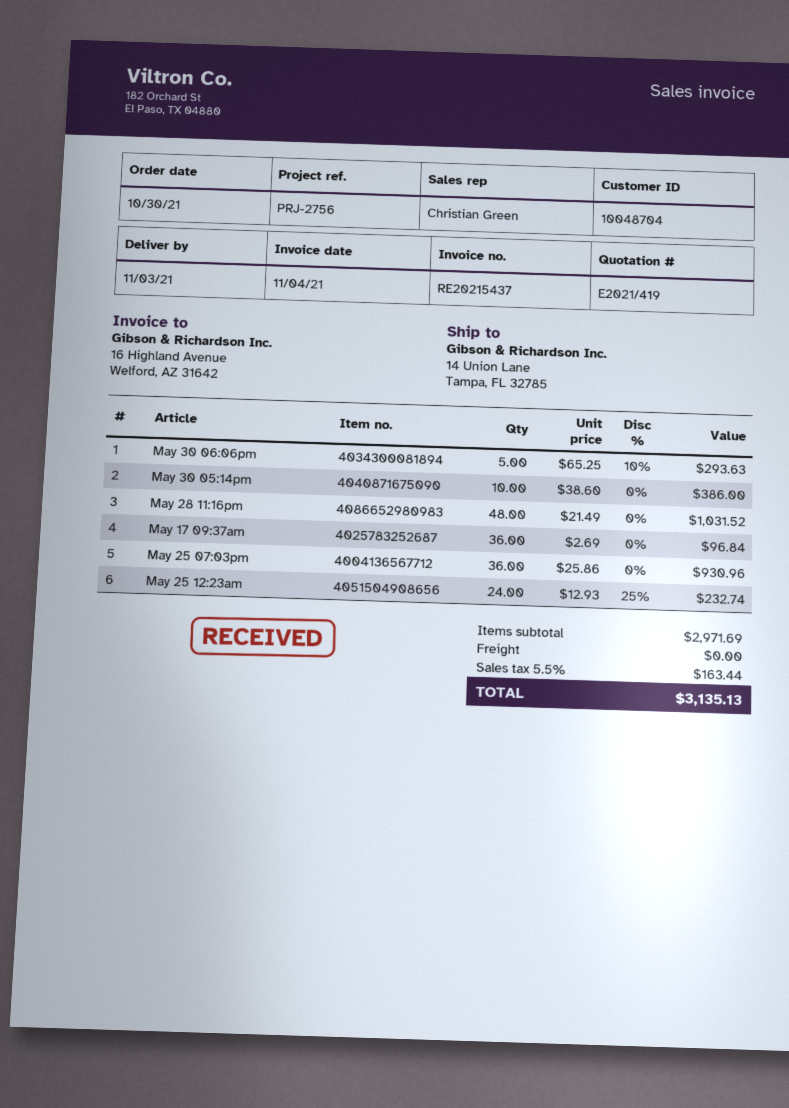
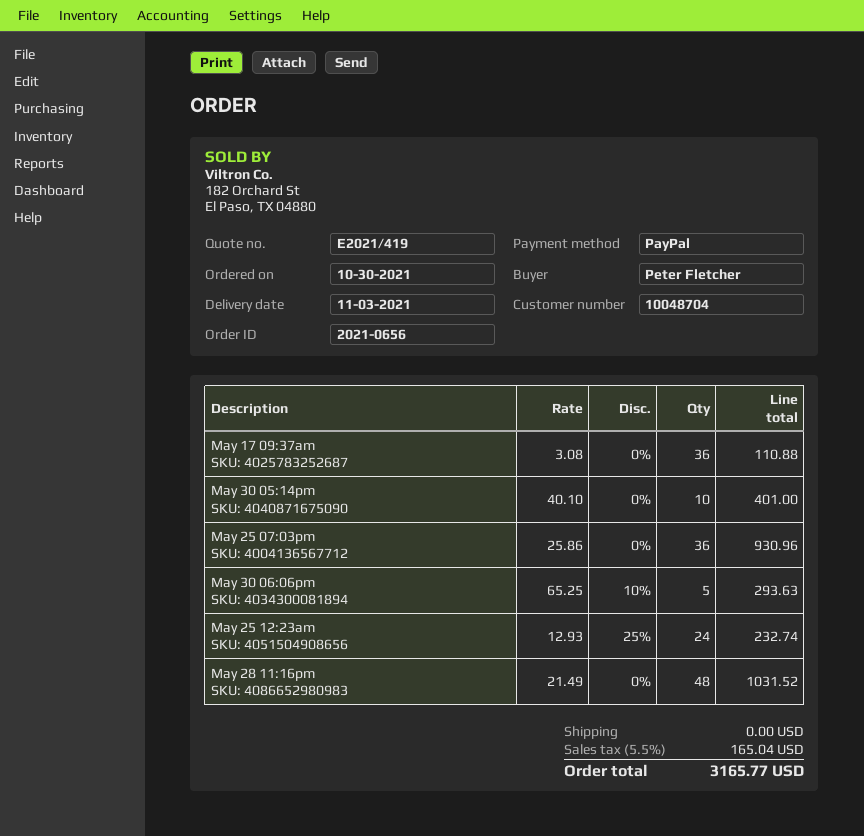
May 30 05:14pm: 10 x 38.60 = 386.00 -> 10 x 40.10 = 401.00
May 17 09:37am: 36 x 2.69 = 96.84 -> 36 x 3.08 = 110.88
tax: 5.5% = 163.44 -> 5.5% = 165.04
total: 3135.13 -> 3165.77

